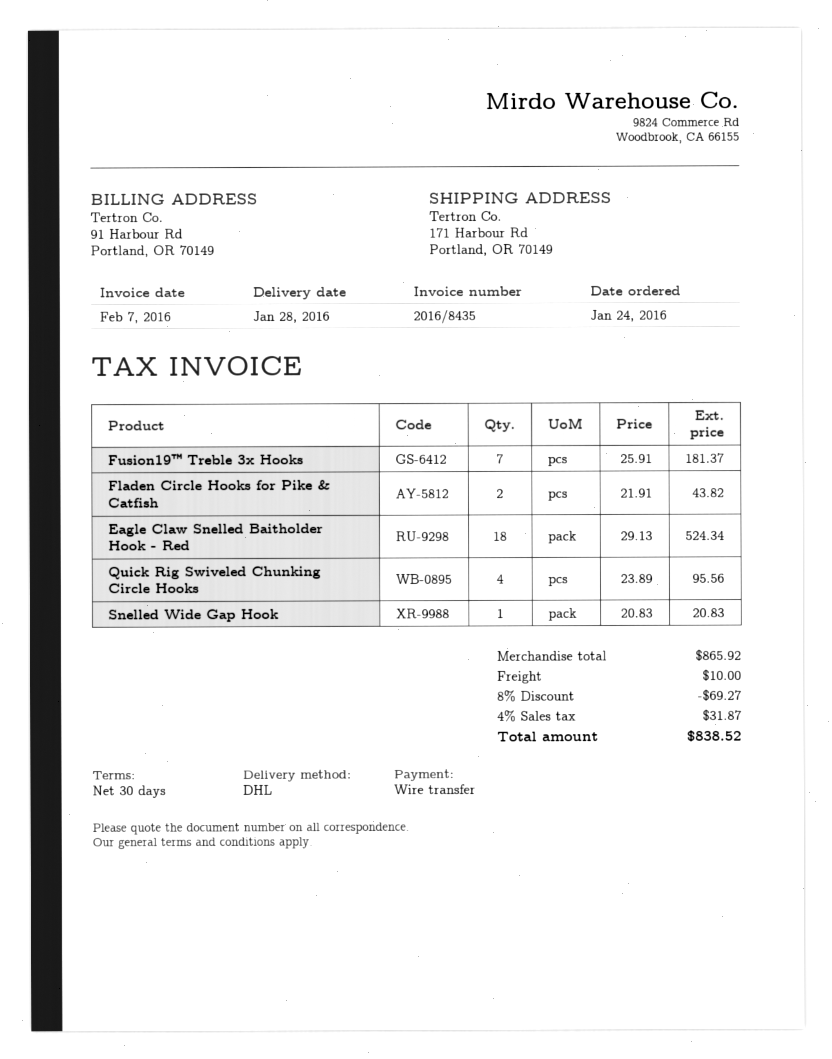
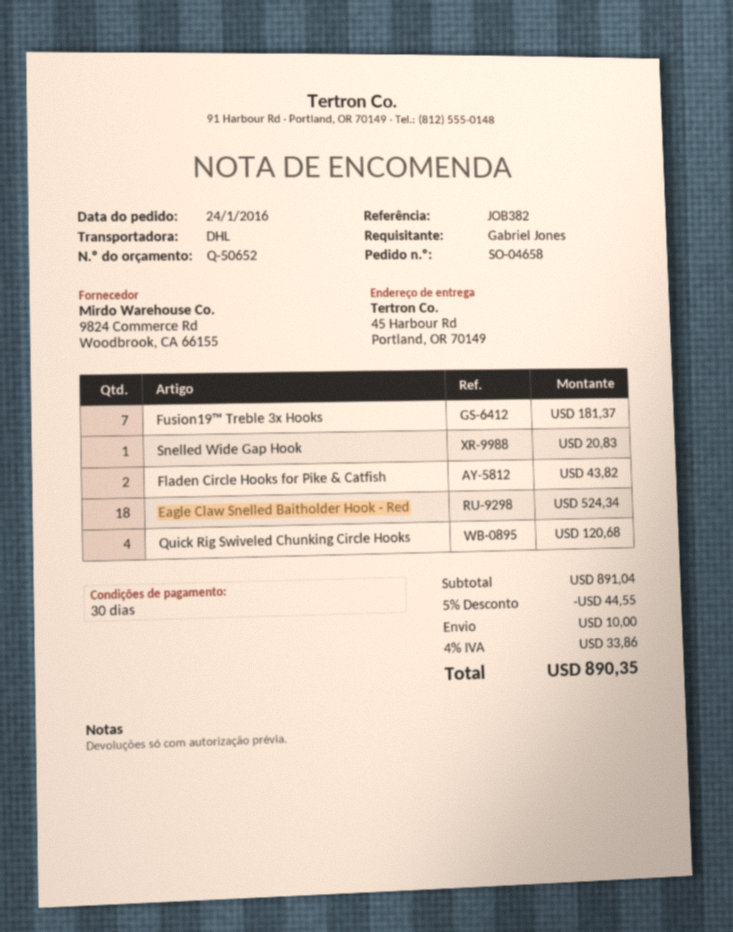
ship to: 171 Harbour Rd, Portland, OR 70149 -> 45 Harbour Rd, Portland, OR 70149
Quick Rig Swiveled Chunking Circle Hooks: 4 for 95.56 -> 4 for 120.68
subtotal: 865.92 -> 891.04
discount: 8% = 69.27 -> 5% = 44.55
tax: 4% = 31.87 -> 4% = 33.86
total: 838.52 -> 890.35

